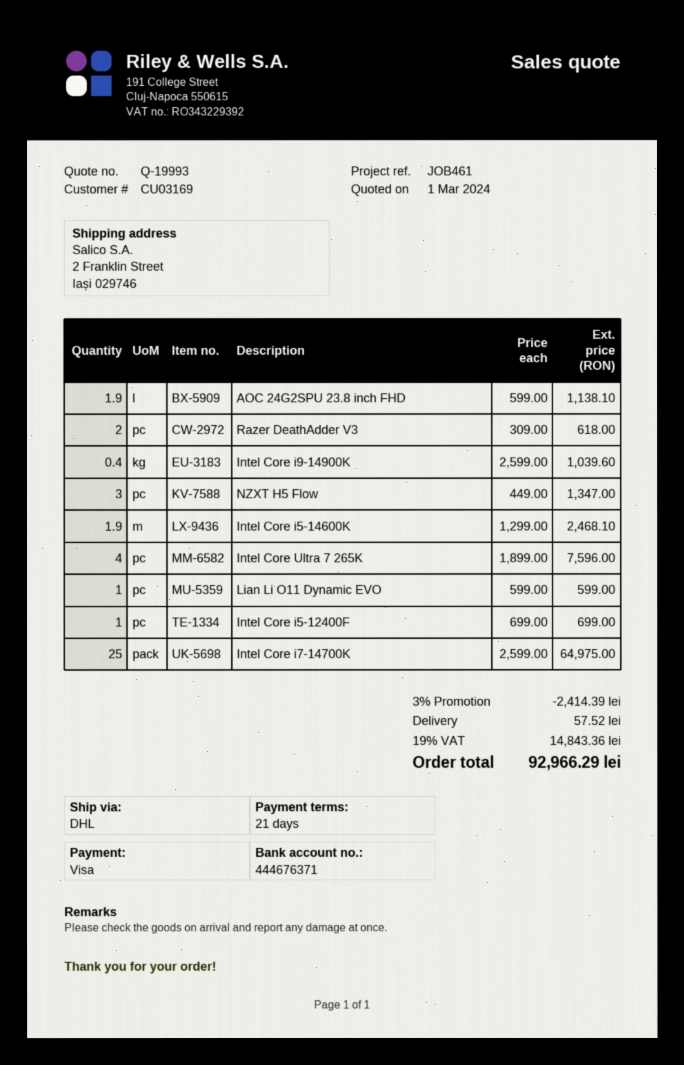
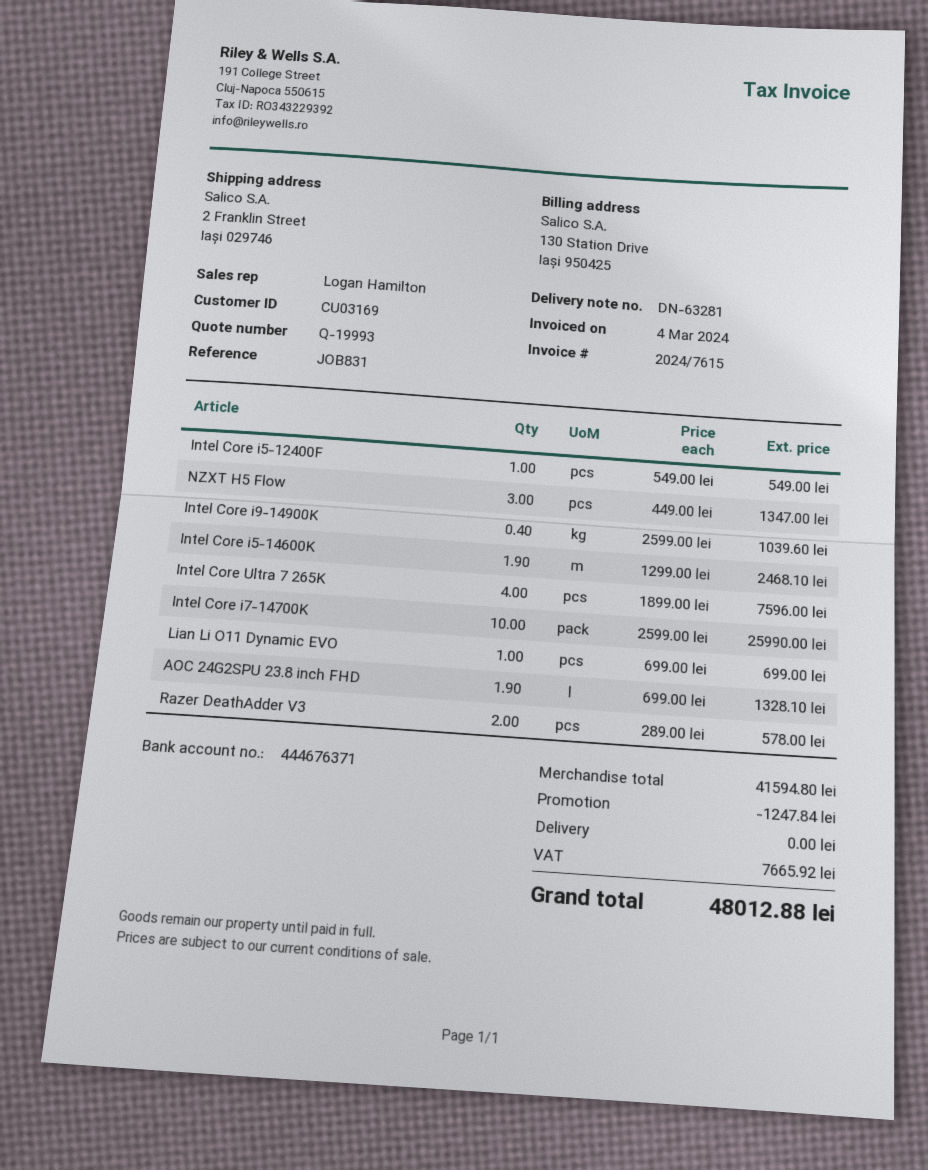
reference: JOB461 -> JOB831
AOC 24G2SPU 23.8 inch FHD: 1.9 x 599.00 = 1138.10 -> 1.9 x 699.00 = 1328.10
Razer DeathAdder V3: 2 x 309.00 = 618.00 -> 2 x 289.00 = 578.00
Lian Li O11 Dynamic EVO: 1 x 599.00 = 599.00 -> 1 x 699.00 = 699.00
Intel Core i5-12400F: 1 x 699.00 = 699.00 -> 1 x 549.00 = 549.00
Intel Core i7-14700K: 25 x 2599.00 = 64975.00 -> 10 x 2599.00 = 25990.00
discount: 2414.39 -> 1247.84
shipping: 57.52 -> 0.00
tax: 14843.36 -> 7665.92
total: 92966.29 -> 48012.88

